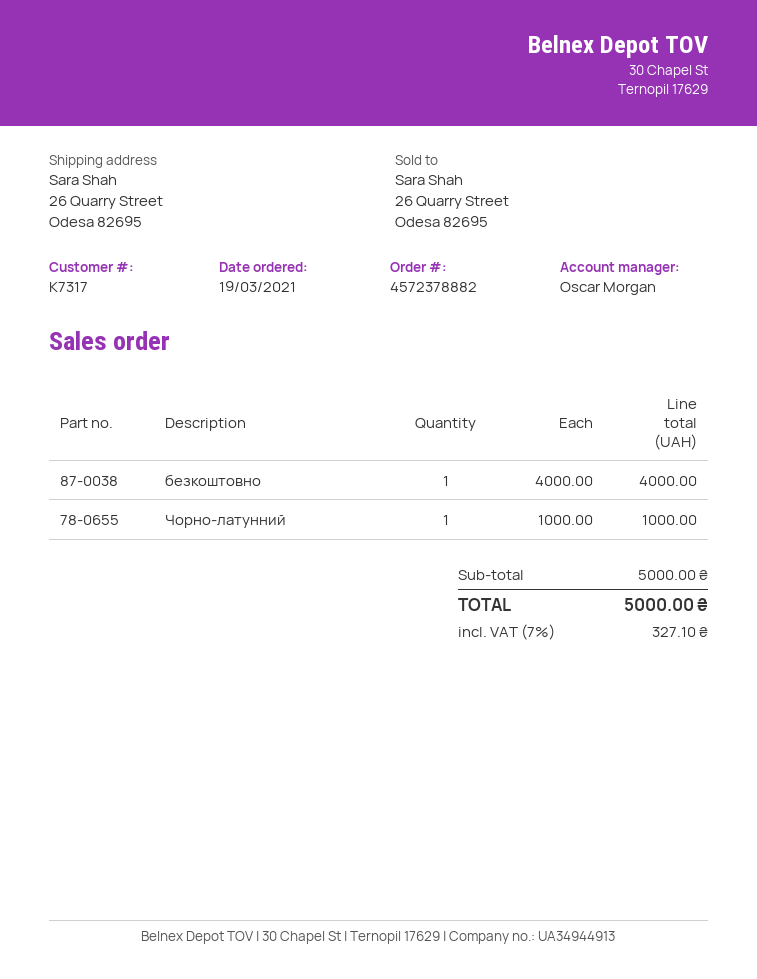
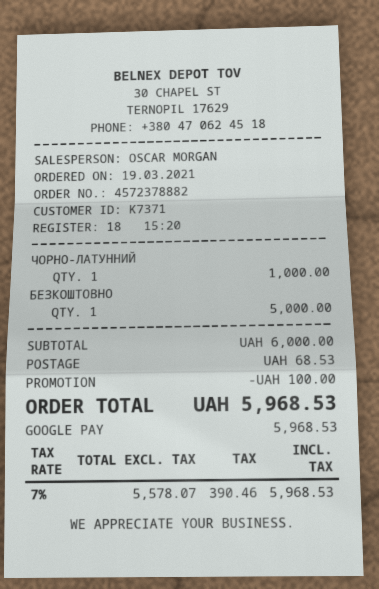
customer number: K7317 -> K7371
безкоштовно: 1 for 4000.00 -> 1 for 5000.00
subtotal: 5000.00 -> 6000.00
discount: none -> 100.00
shipping: none -> 68.53
tax: 7% = 327.10 -> 7% = 390.46
total: 5000.00 -> 5968.53

